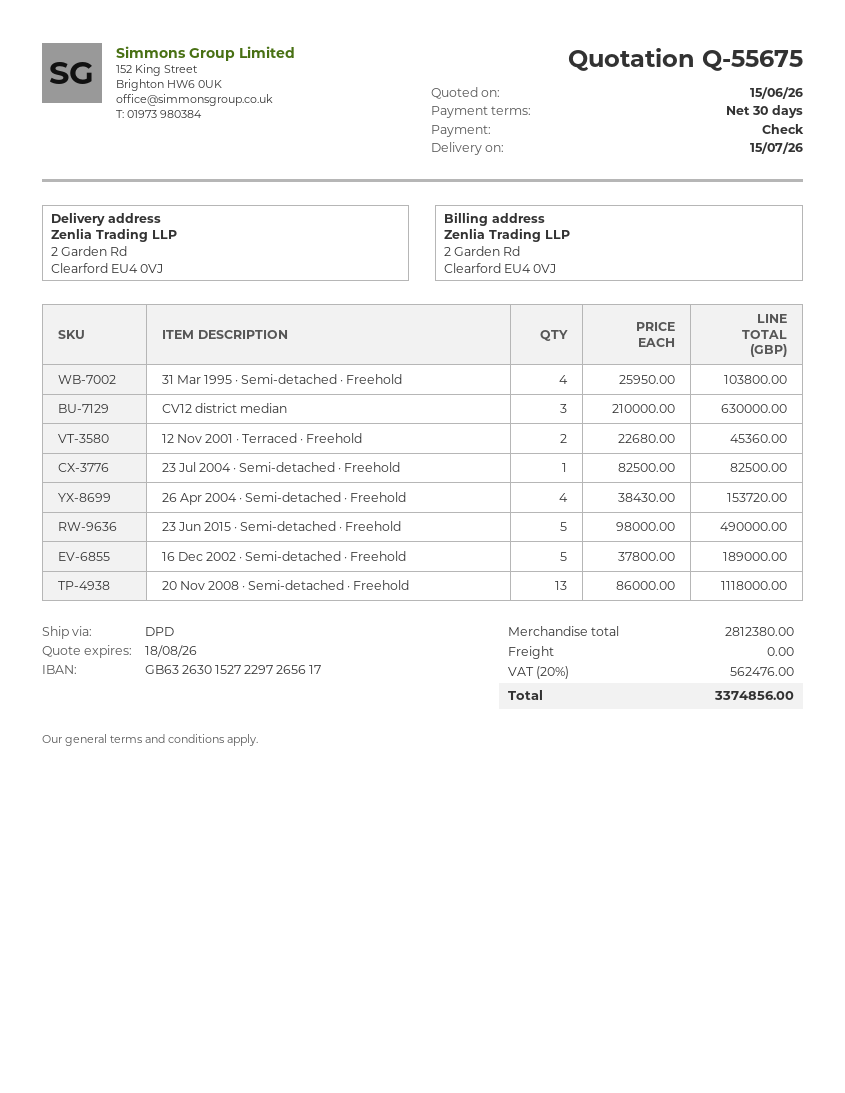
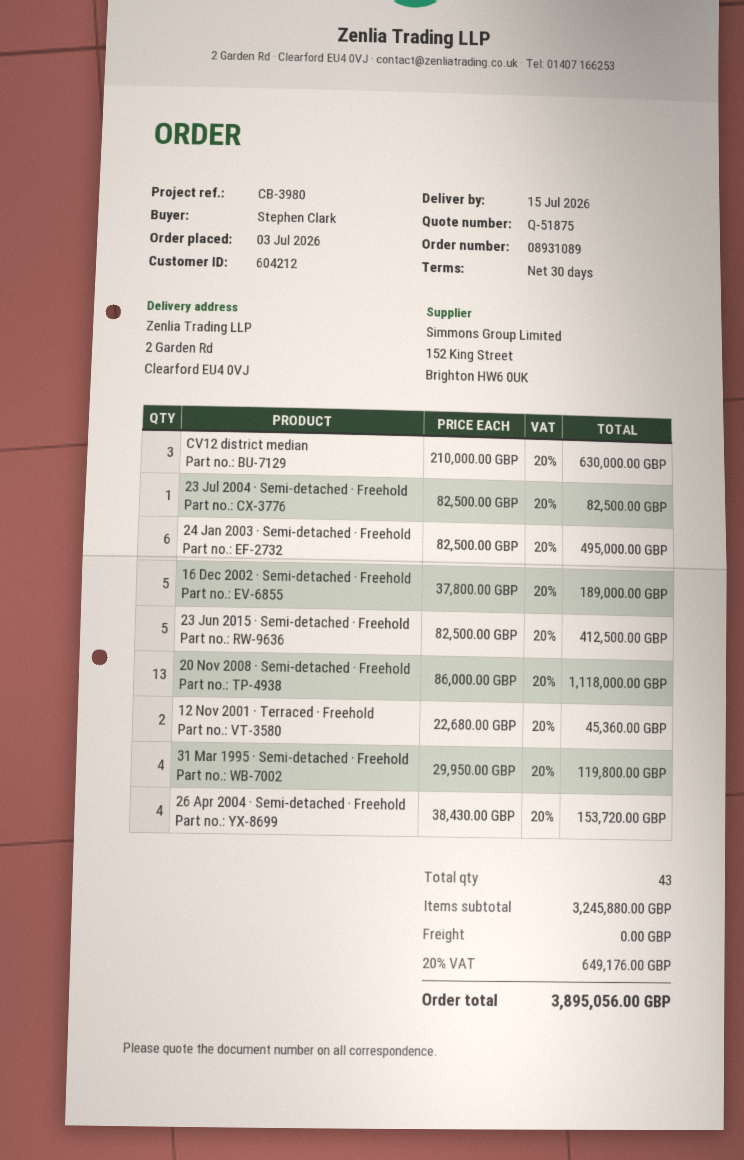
quote number: Q-55675 -> Q-51875
31 Mar 1995 · Semi-detached · Freehold: 4 x 25950.00 = 103800.00 -> 4 x 29950.00 = 119800.00
23 Jun 2015 · Semi-detached · Freehold: 5 x 98000.00 = 490000.00 -> 5 x 82500.00 = 412500.00
24 Jan 2003 · Semi-detached · Freehold: none -> 6 x 82500.00 = 495000.00
subtotal: 2812380.00 -> 3245880.00
tax: 20% = 562476.00 -> 20% = 649176.00
total: 3374856.00 -> 3895056.00

